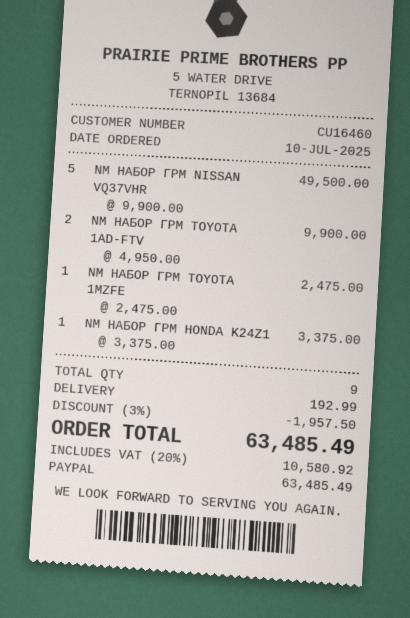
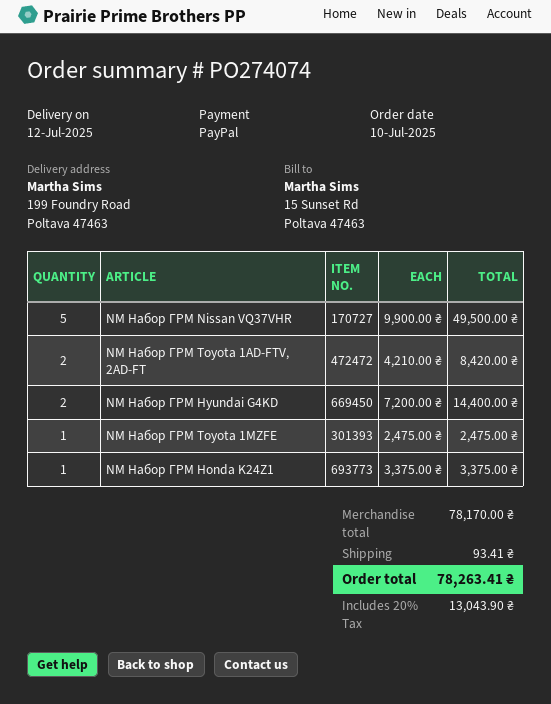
NM НАБОР ГРМ TOYOTA 1AD-FTV: 2 x 4950.00 = 9900.00 -> 2 x 4210.00 = 8420.00
NM Набор ГРМ Hyundai G4KD: none -> 2 x 7200.00 = 14400.00
discount: 3% = 1957.50 -> none
shipping: 192.99 -> 93.41
tax: 20% = 10580.92 -> 20% = 13043.90
total: 63485.49 -> 78263.41

